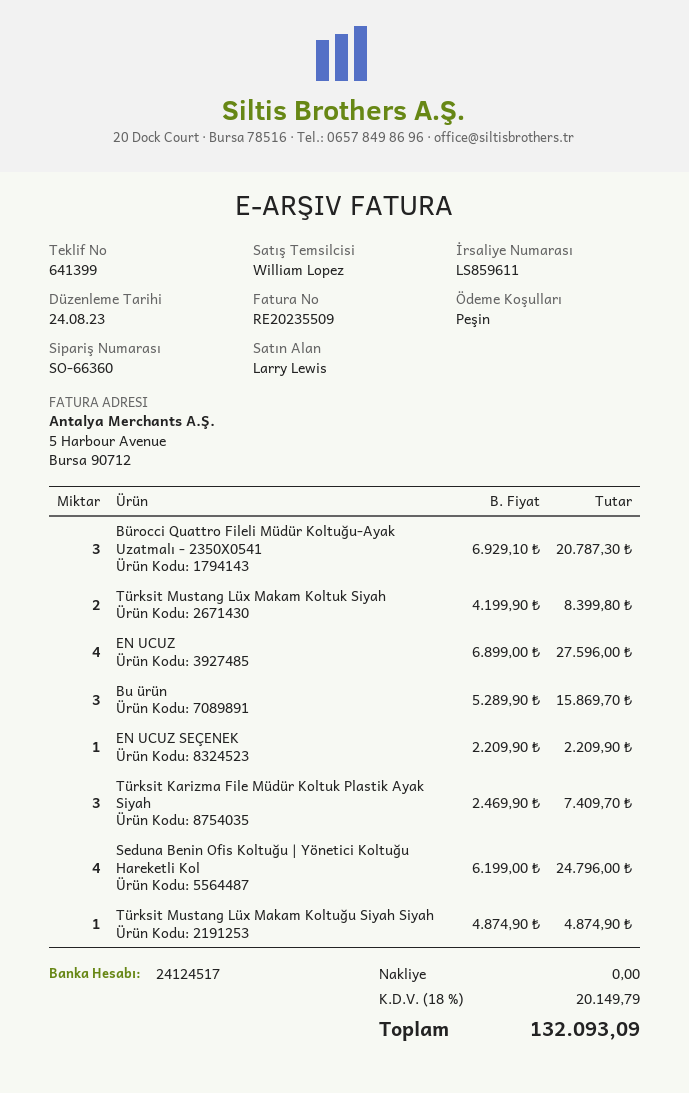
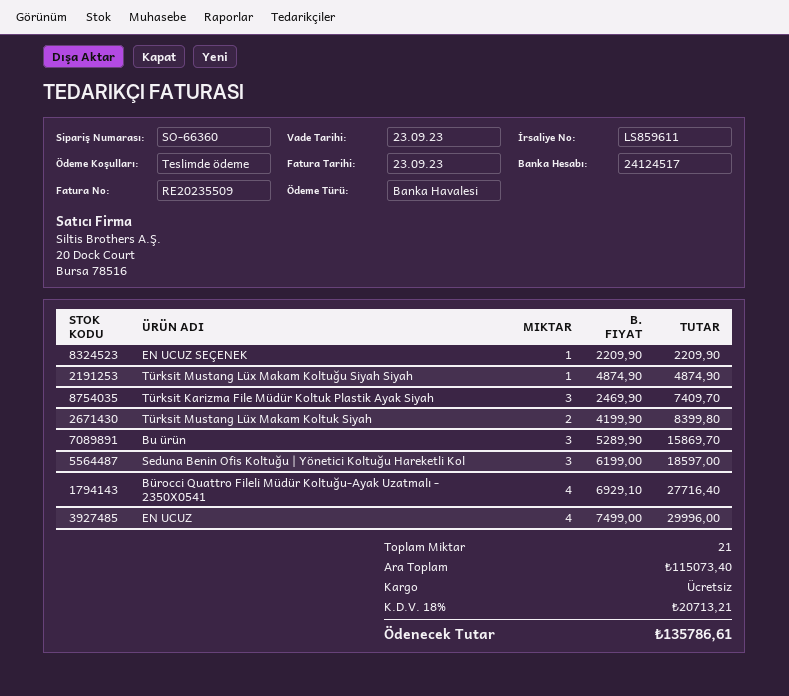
invoice date: 2023-08-24 -> 2023-09-23
Bürocci Quattro Fileli Müdür Koltuğu-Ayak Uzatmalı - 2350X0541: 3 x 6929.10 = 20787.30 -> 4 x 6929.10 = 27716.40
EN UCUZ: 4 x 6899.00 = 27596.00 -> 4 x 7499.00 = 29996.00
Seduna Benin Ofis Koltuğu | Yönetici Koltuğu Hareketli Kol: 4 x 6199.00 = 24796.00 -> 3 x 6199.00 = 18597.00
tax: 18% = 20149.79 -> 18% = 20713.21
total: 132093.09 -> 135786.61

